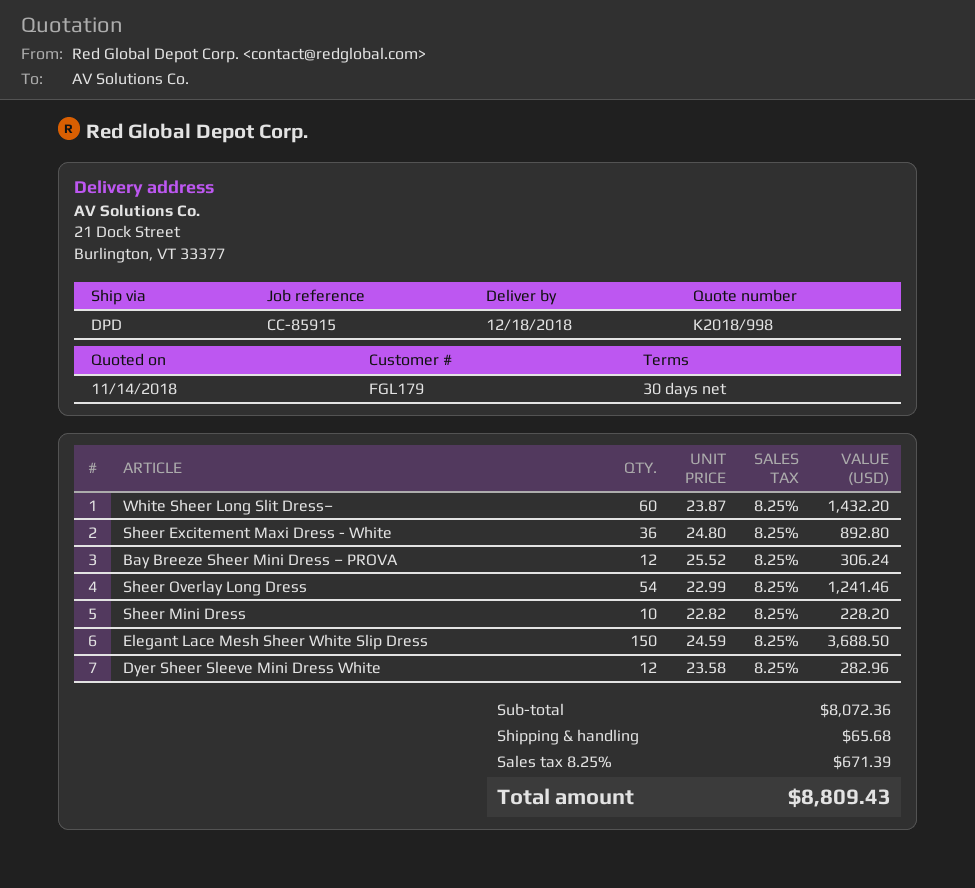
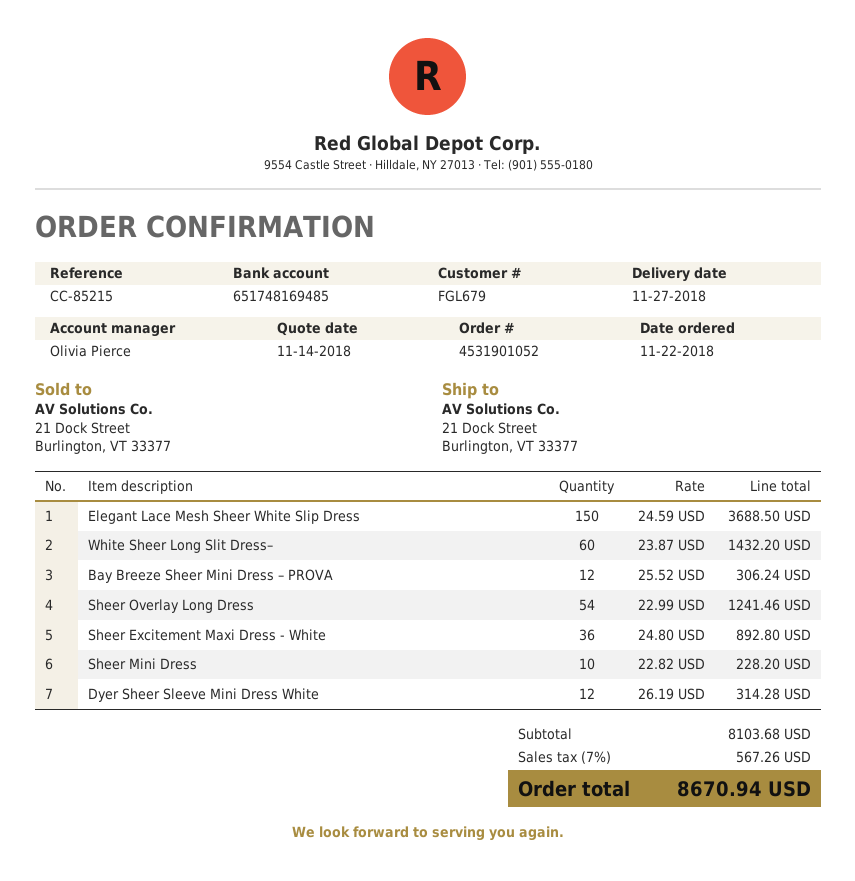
delivery date: 2018-12-18 -> 2018-11-27
customer number: FGL179 -> FGL679
reference: CC-85915 -> CC-85215
Dyer Sheer Sleeve Mini Dress White: 12 x 23.58 = 282.96 -> 12 x 26.19 = 314.28
subtotal: 8072.36 -> 8103.68
shipping: 65.68 -> none
tax: 8.25% = 671.39 -> 7% = 567.26
total: 8809.43 -> 8670.94

